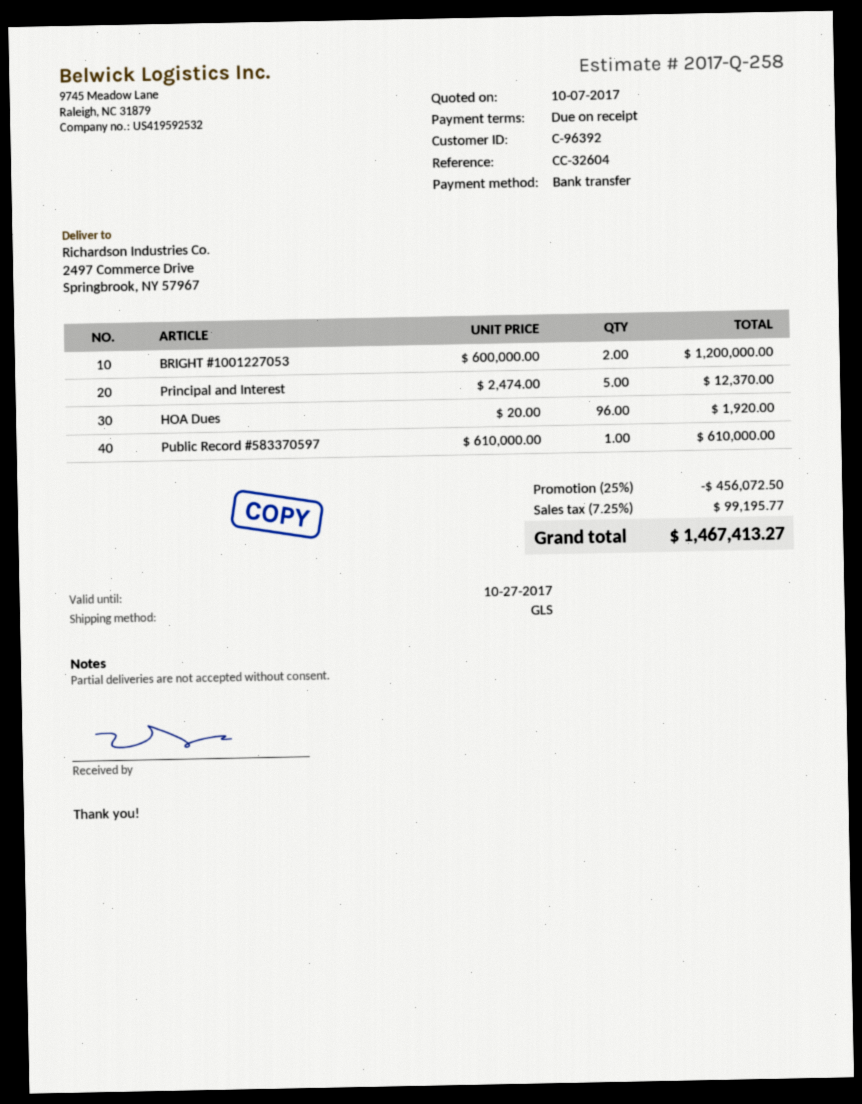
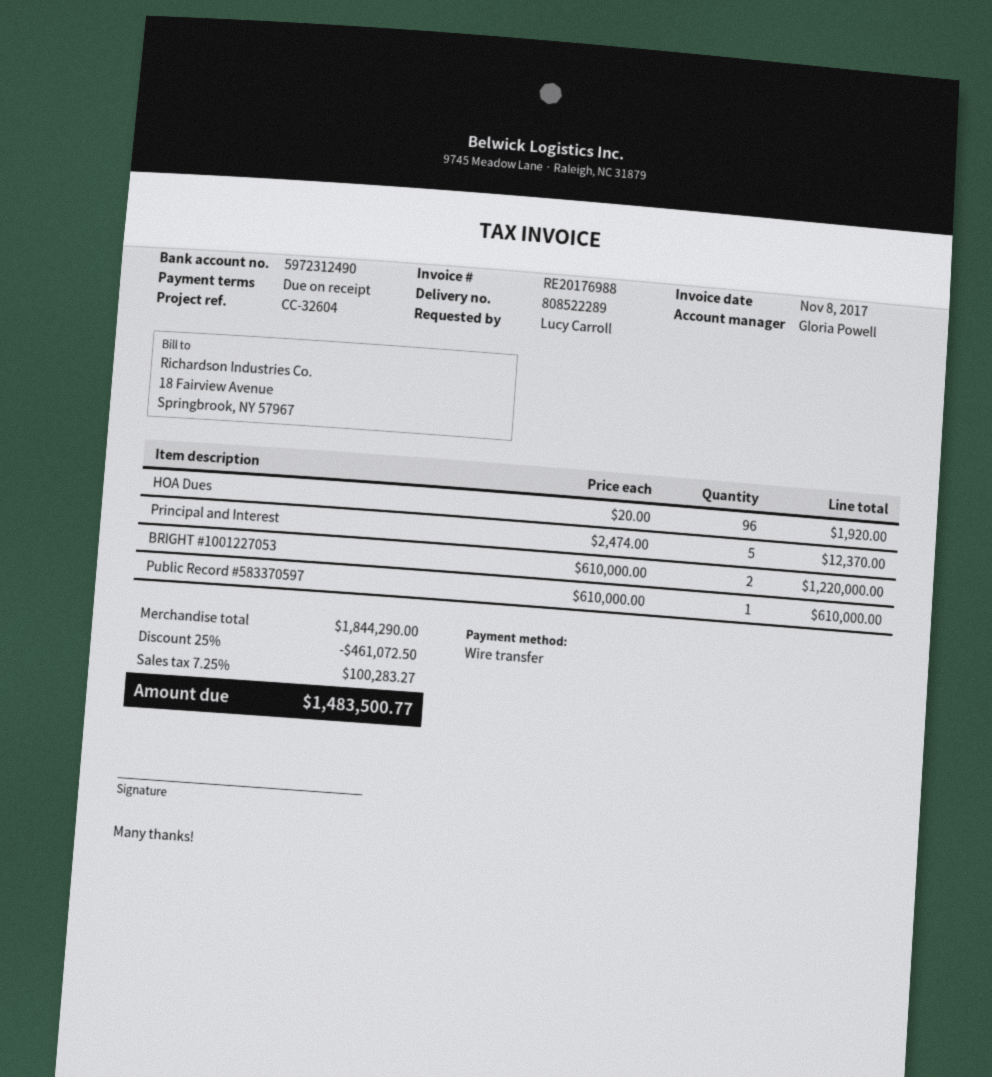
BRIGHT #1001227053: 2 x 600000.00 = 1200000.00 -> 2 x 610000.00 = 1220000.00
discount: 25% = 456072.50 -> 25% = 461072.50
tax: 7.25% = 99195.77 -> 7.25% = 100283.27
total: 1467413.27 -> 1483500.77

